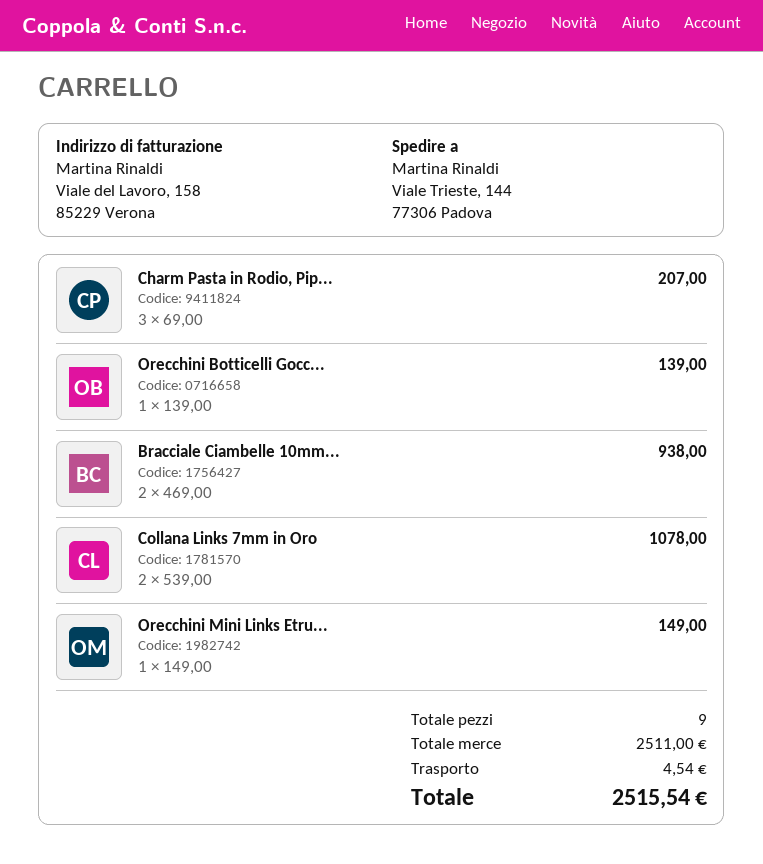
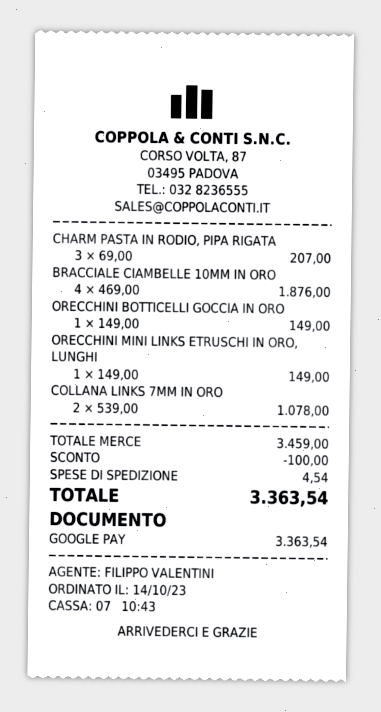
Orecchini Botticelli Gocc...: 1 x 139.00 = 139.00 -> 1 x 149.00 = 149.00
Bracciale Ciambelle 10mm...: 2 x 469.00 = 938.00 -> 4 x 469.00 = 1876.00
subtotal: 2511.00 -> 3459.00
discount: none -> 100.00
total: 2515.54 -> 3363.54

